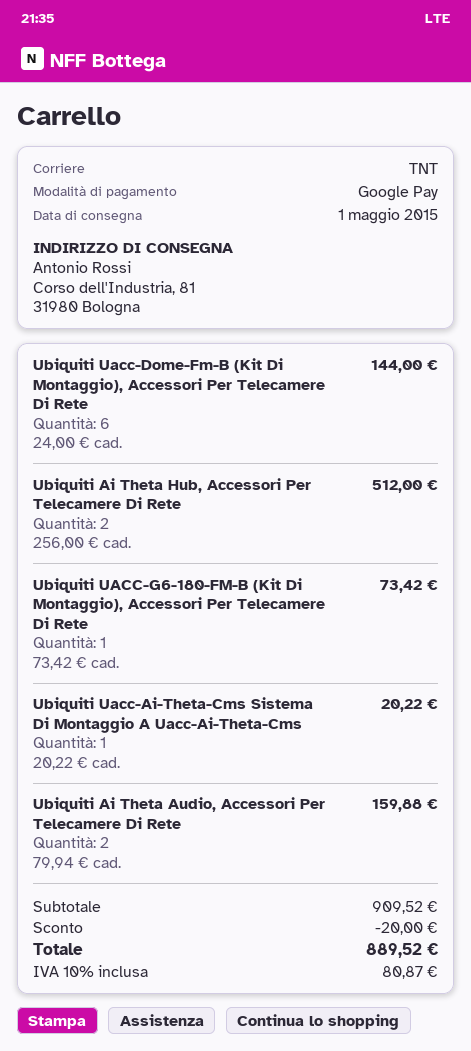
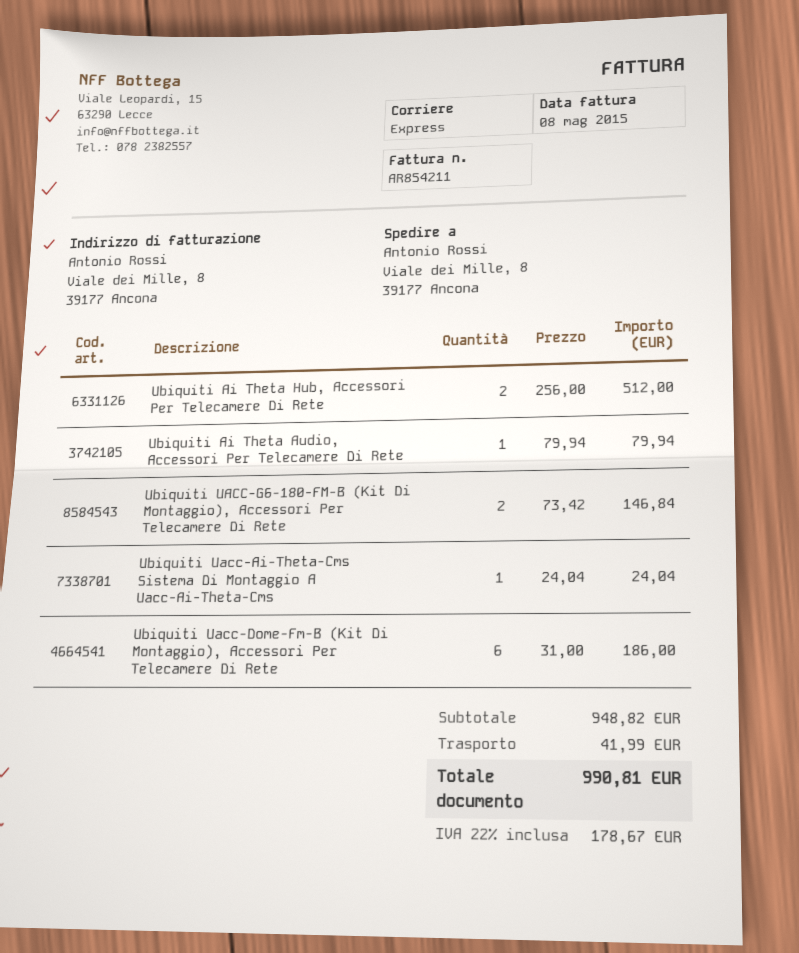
shipping method: TNT -> express
ship to: Corso dell'Industria, 81, 31980 Bologna -> Viale dei Mille, 8, 39177 Ancona
Ubiquiti Uacc-Dome-Fm-B (Kit Di Montaggio), Accessori Per Telecamere Di Rete: 6 x 24.00 = 144.00 -> 6 x 31.00 = 186.00
Ubiquiti UACC-G6-180-FM-B (Kit Di Montaggio), Accessori Per Telecamere Di Rete: 1 x 73.42 = 73.42 -> 2 x 73.42 = 146.84
Ubiquiti Uacc-Ai-Theta-Cms Sistema Di Montaggio A Uacc-Ai-Theta-Cms: 1 x 20.22 = 20.22 -> 1 x 24.04 = 24.04
Ubiquiti Ai Theta Audio, Accessori Per Telecamere Di Rete: 2 x 79.94 = 159.88 -> 1 x 79.94 = 79.94
subtotal: 909.52 -> 948.82
discount: 20.00 -> none
shipping: none -> 41.99
tax: 10% = 80.87 -> 22% = 178.67
total: 889.52 -> 990.81

